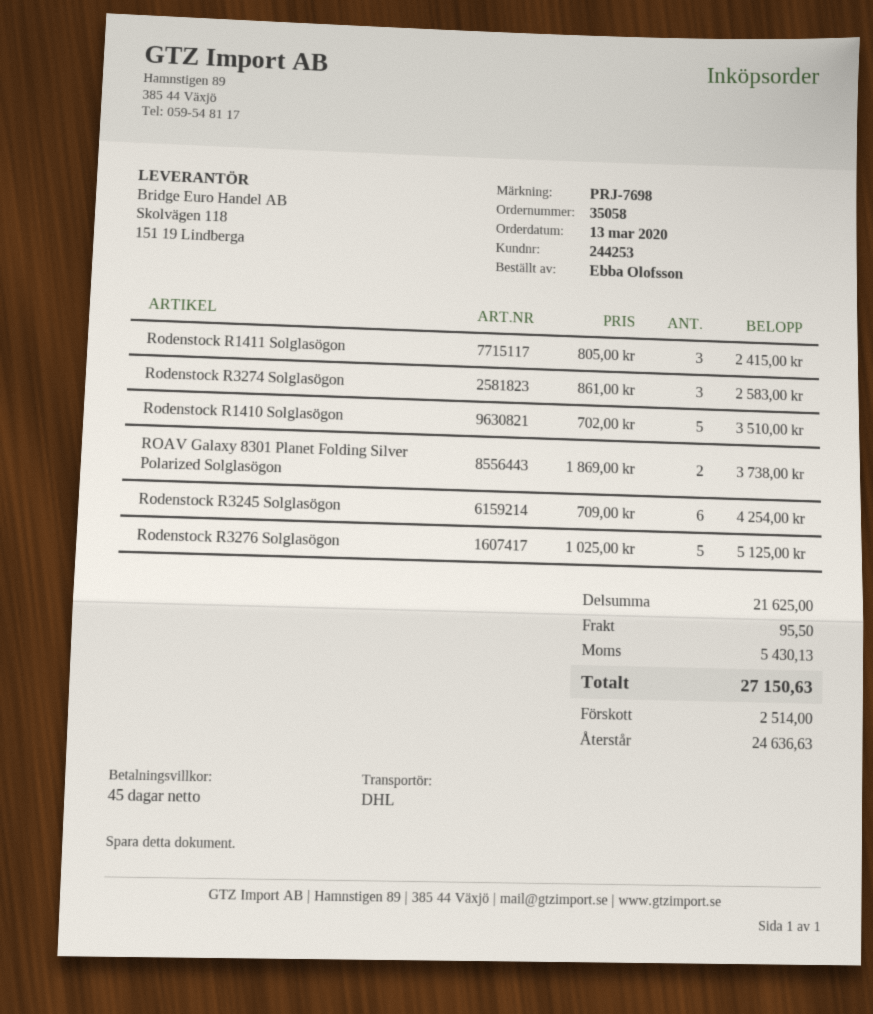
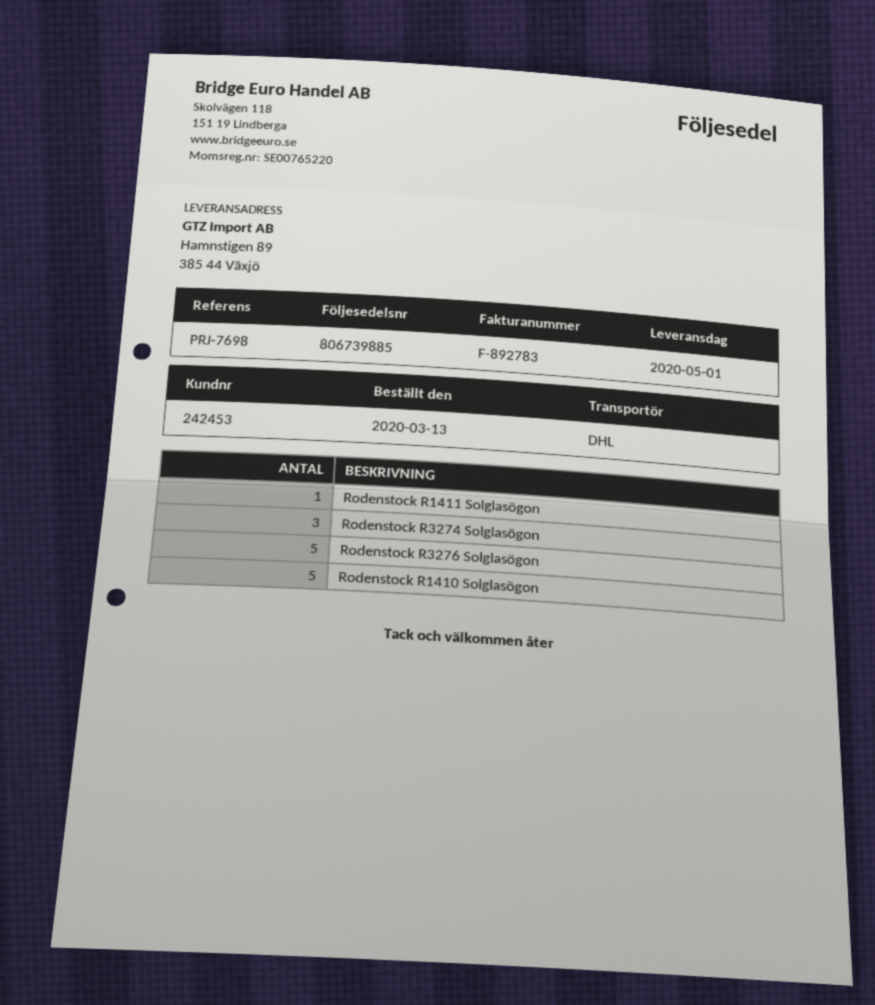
customer number: 244253 -> 242453
Rodenstock R1411 Solglasögon: 3 -> 1
ROAV Galaxy 8301 Planet Folding Silver Polarized Solglasögon: 2 -> none
Rodenstock R3245 Solglasögon: 6 -> none

